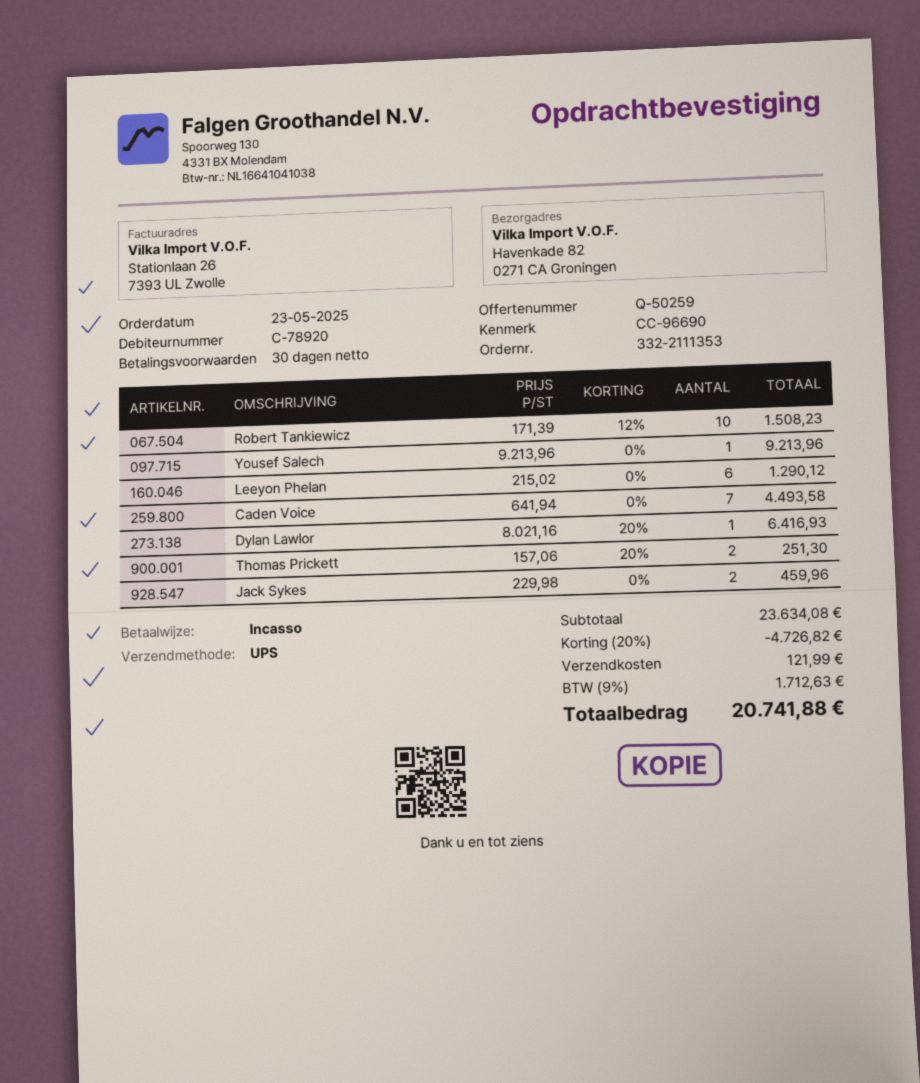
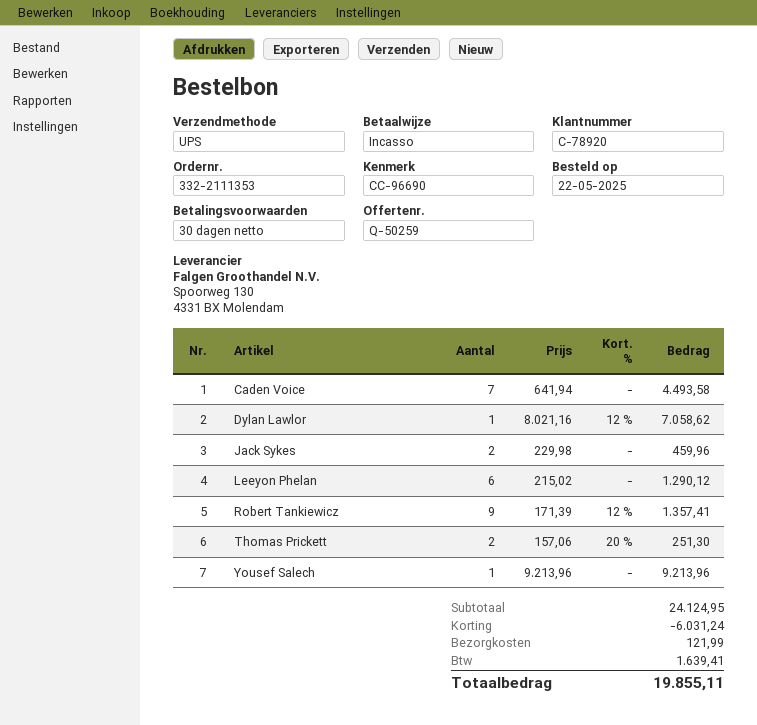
order date: 2025-05-23 -> 2025-05-22
Robert Tankiewicz: 10 x 171.39 - 12% = 1508.23 -> 9 x 171.39 - 12% = 1357.41
Dylan Lawlor: 1 x 8021.16 - 20% = 6416.93 -> 1 x 8021.16 - 12% = 7058.62
subtotal: 23634.08 -> 24124.95
discount: 4726.82 -> 6031.24
tax: 1712.63 -> 1639.41
total: 20741.88 -> 19855.11

